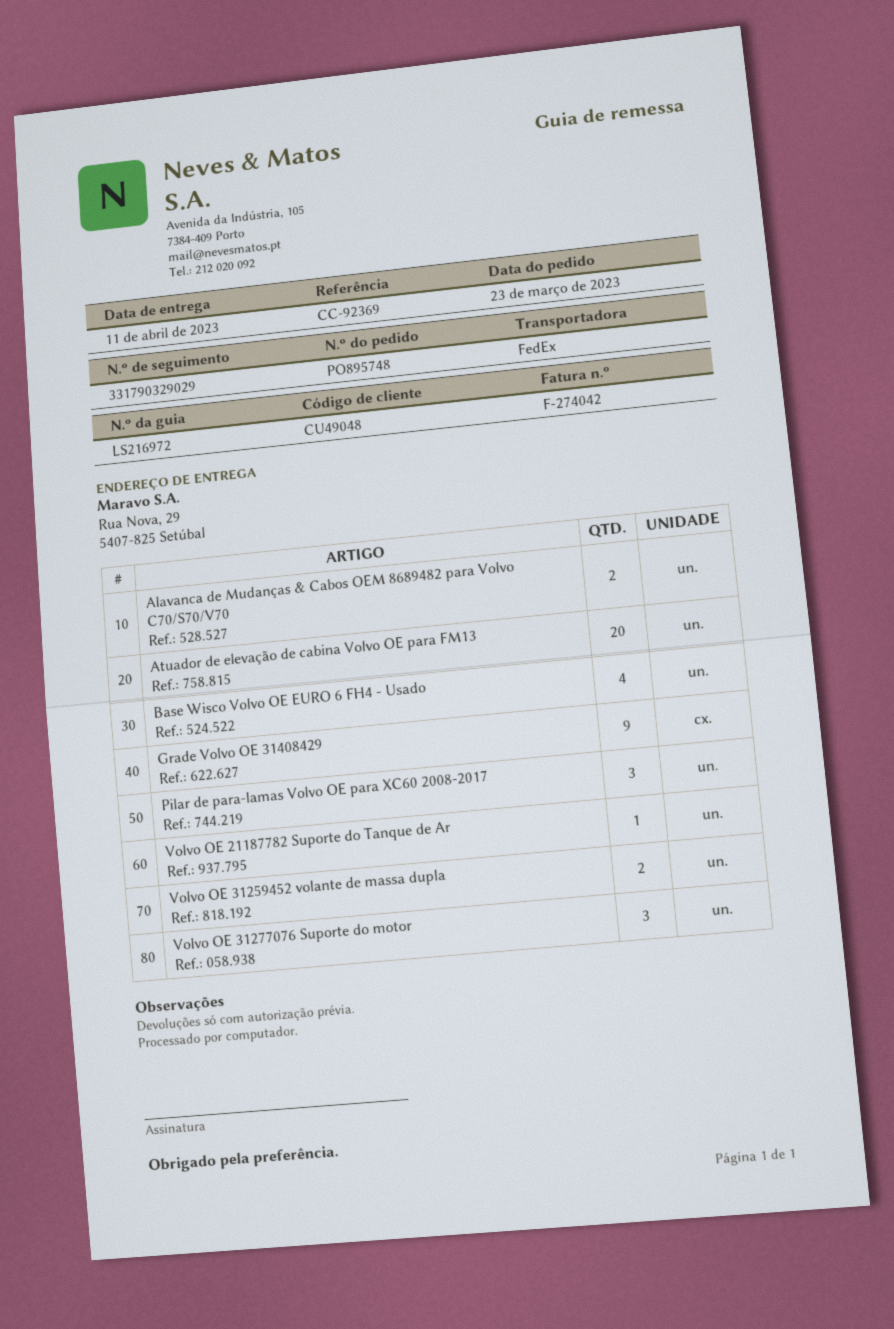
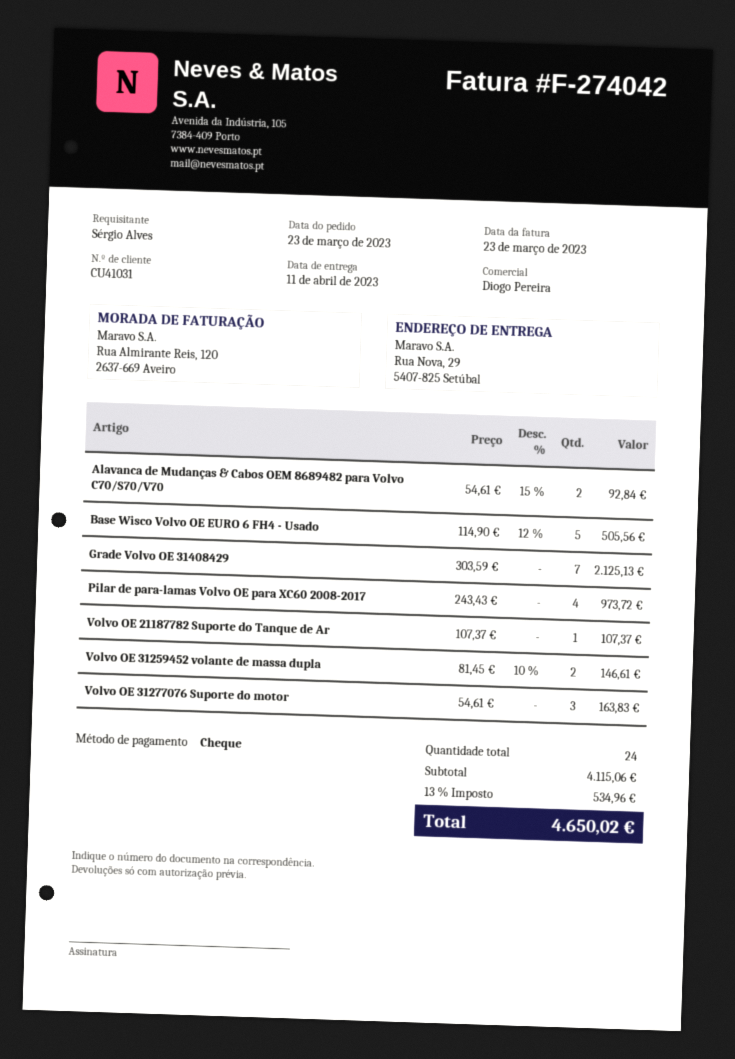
customer number: CU49048 -> CU41031
Atuador de elevação de cabina Volvo OE para FM13: 20 -> none
Base Wisco Volvo OE EURO 6 FH4 - Usado: 4 -> 5
Grade Volvo OE 31408429: 9 -> 7
Pilar de para-lamas Volvo OE para XC60 2008-2017: 3 -> 4

